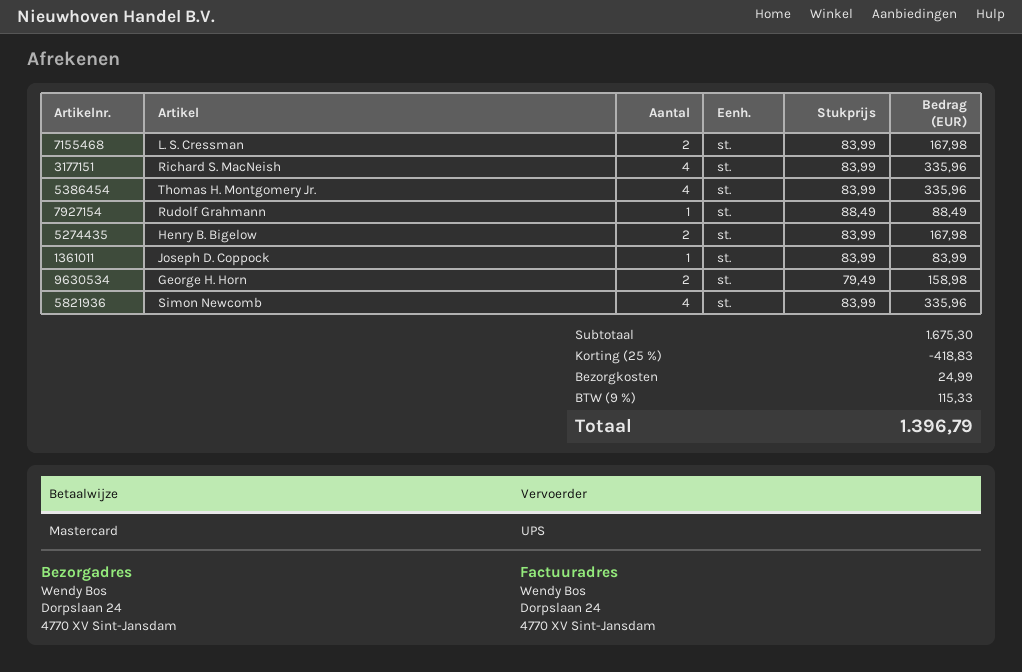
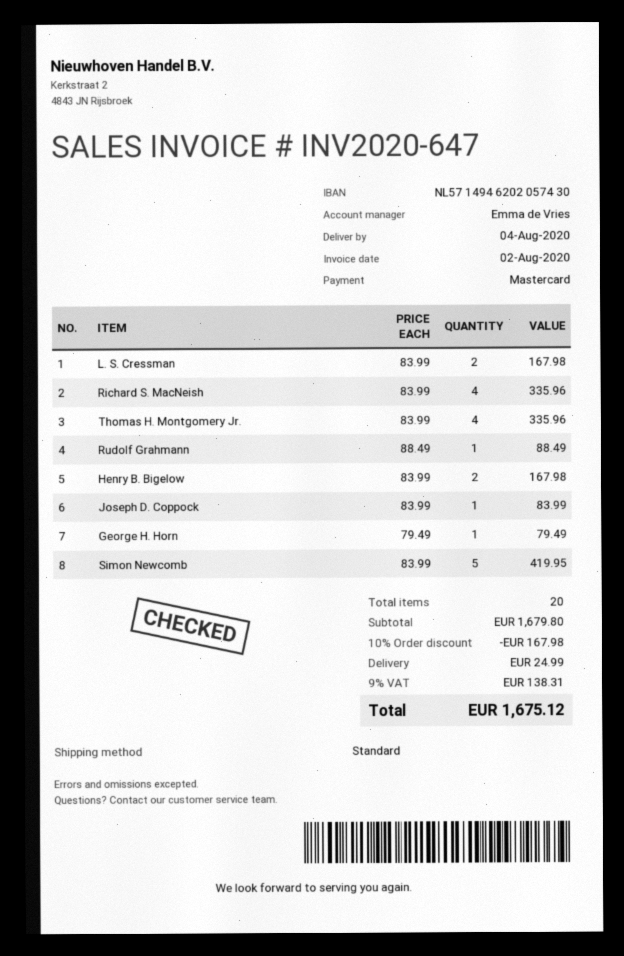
shipping method: UPS -> standard
George H. Horn: 2 x 79.49 = 158.98 -> 1 x 79.49 = 79.49
Simon Newcomb: 4 x 83.99 = 335.96 -> 5 x 83.99 = 419.95
subtotal: 1675.30 -> 1679.80
discount: 25% = 418.83 -> 10% = 167.98
tax: 9% = 115.33 -> 9% = 138.31
total: 1396.79 -> 1675.12

